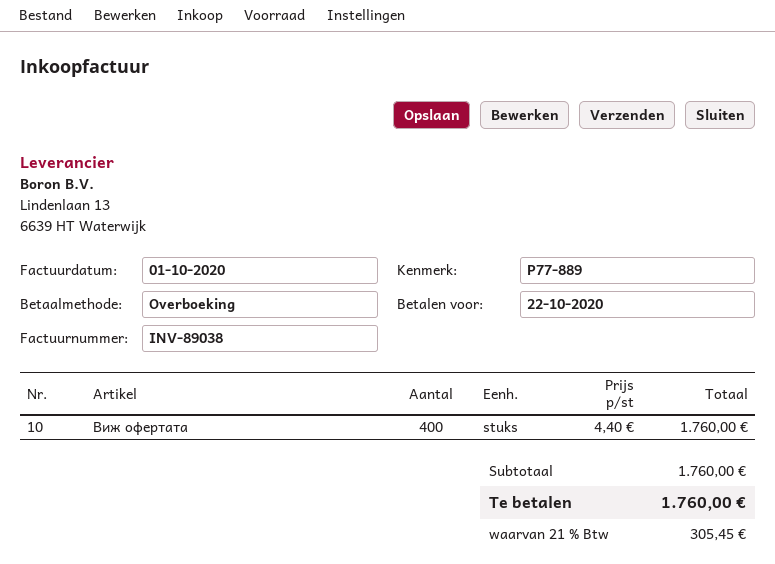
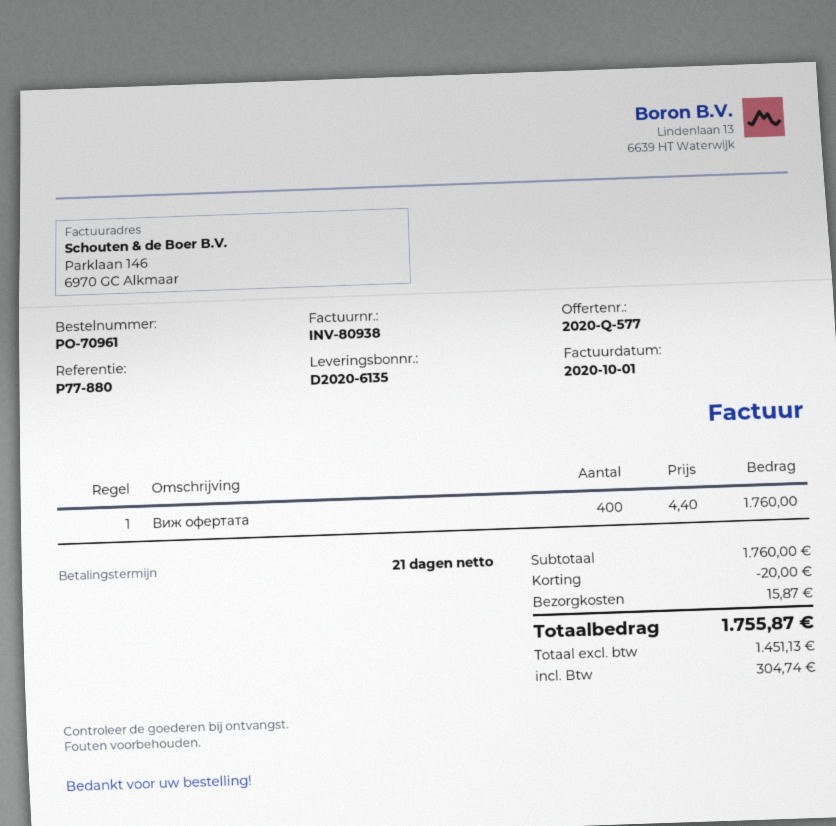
invoice number: INV-89038 -> INV-80938
reference: P77-889 -> P77-880
discount: none -> 20.00
shipping: none -> 15.87
tax: 305.45 -> 304.74
total: 1760.00 -> 1755.87

